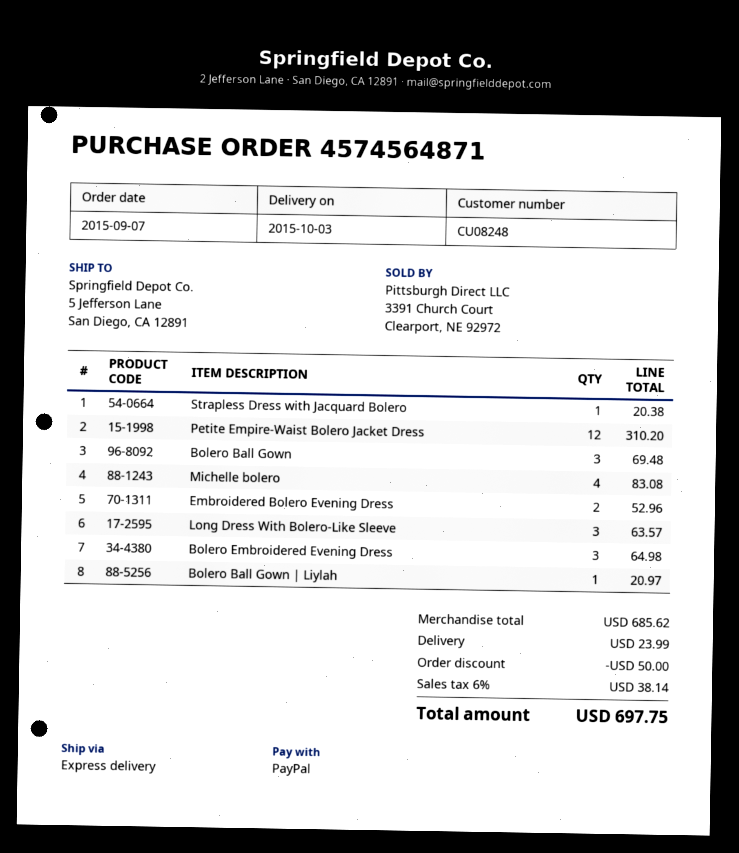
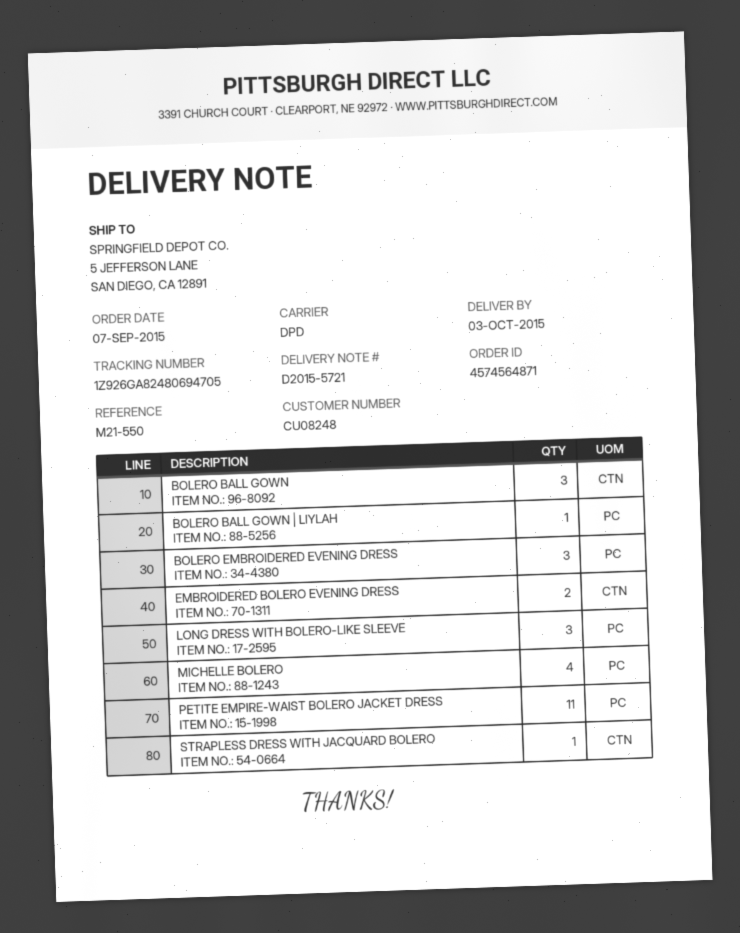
shipping method: express -> DPD
Petite Empire-Waist Bolero Jacket Dress: 12 -> 11

